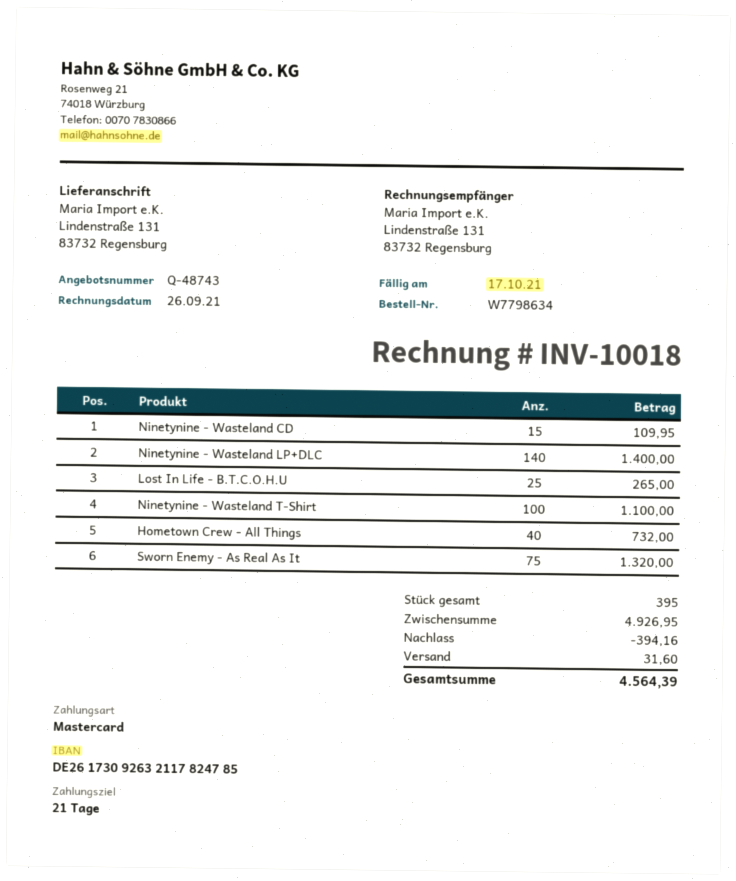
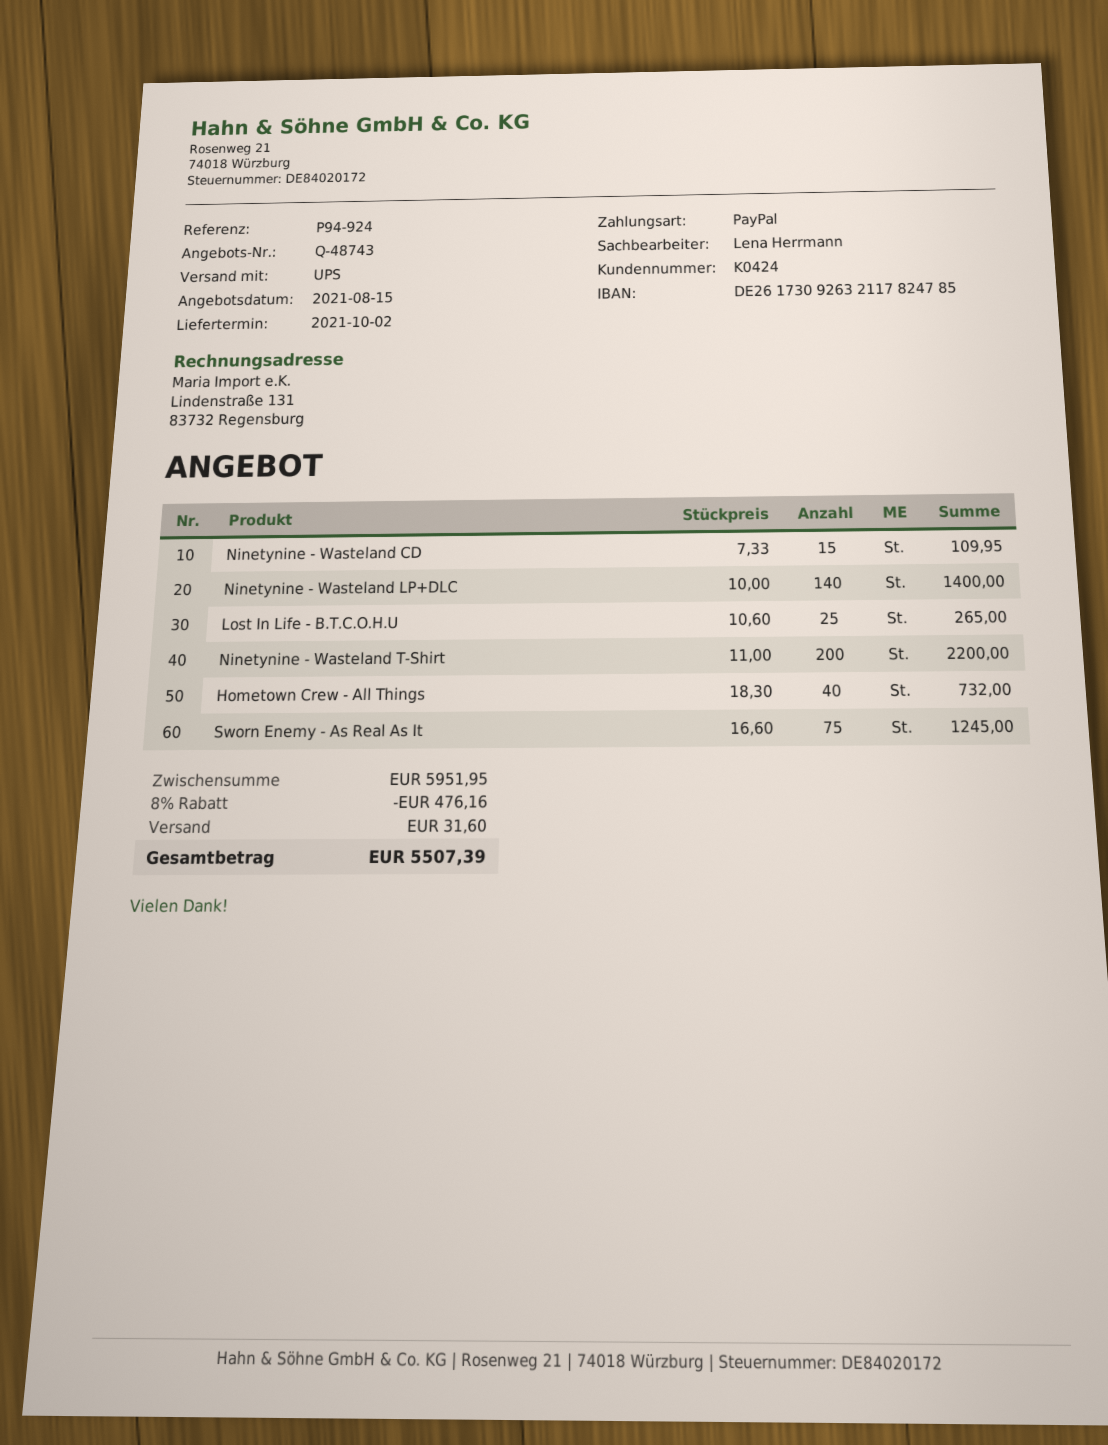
payment method: Mastercard -> PayPal
Ninetynine - Wasteland T-Shirt: 100 for 1100.00 -> 200 for 2200.00
Sworn Enemy - As Real As It: 75 for 1320.00 -> 75 for 1245.00
subtotal: 4926.95 -> 5951.95
discount: 394.16 -> 476.16
total: 4564.39 -> 5507.39

